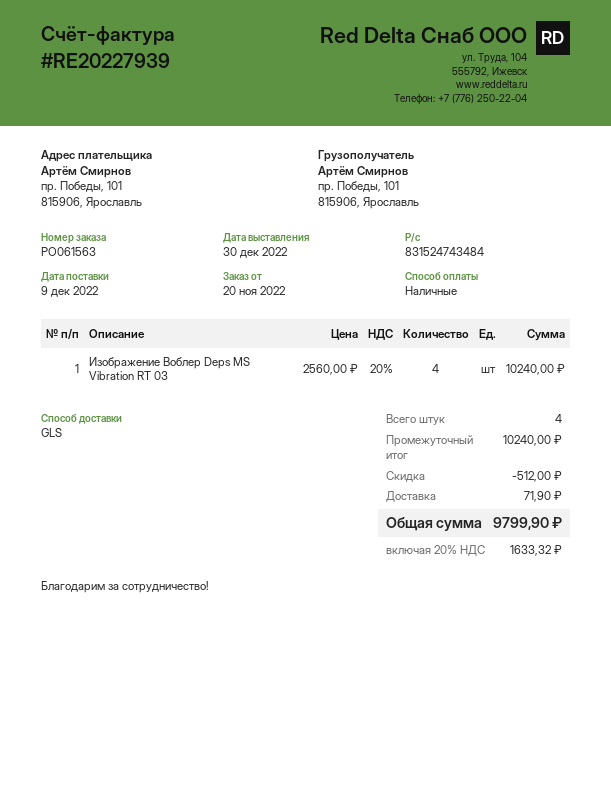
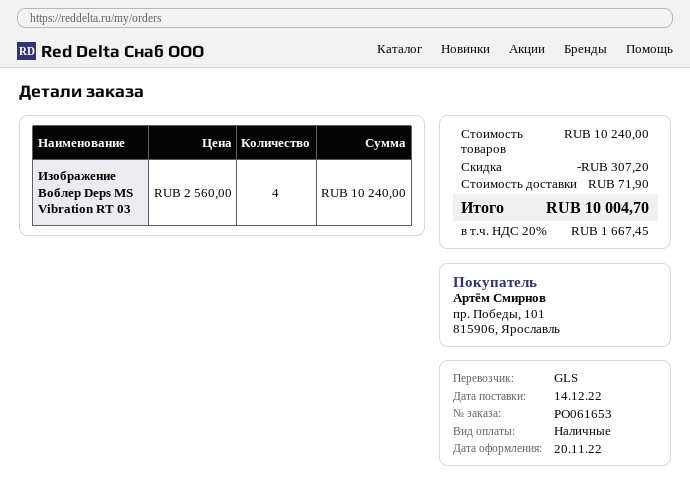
order number: PO061563 -> PO061653
delivery date: 2022-12-09 -> 2022-12-14
discount: 512.00 -> 307.20
tax: 20% = 1633.32 -> 20% = 1667.45
total: 9799.90 -> 10004.70

